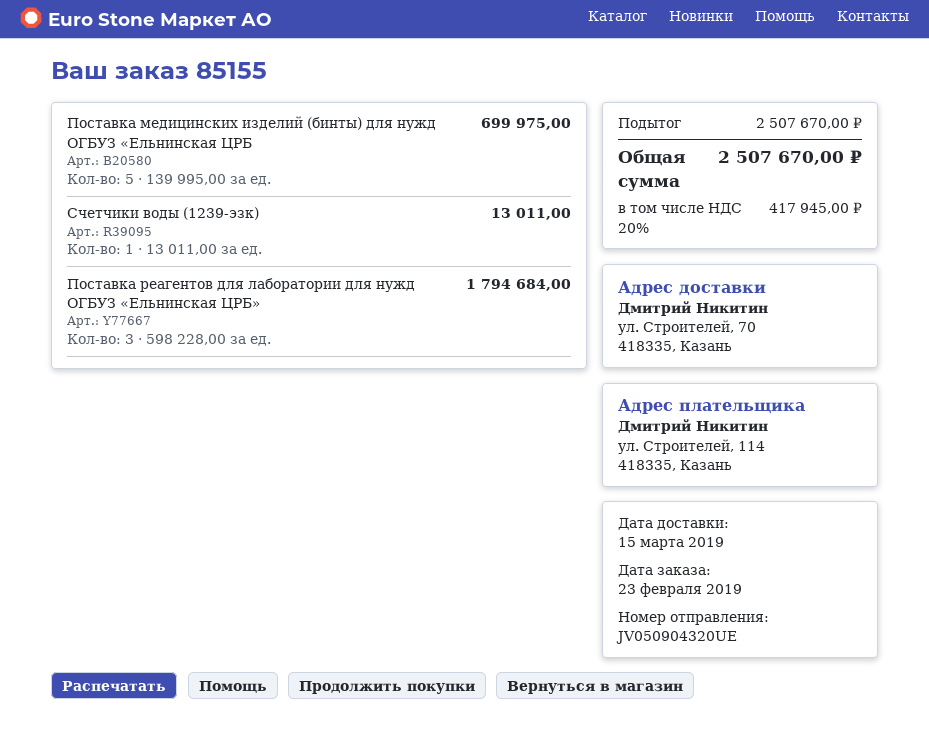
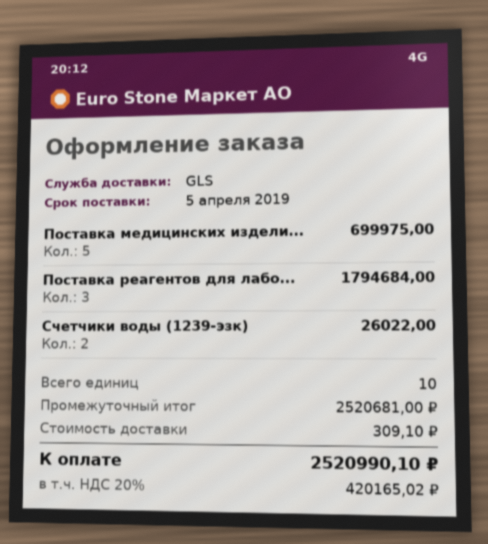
delivery date: 2019-03-15 -> 2019-04-05
Счетчики воды (1239-эзк): 1 for 13011.00 -> 2 for 26022.00
subtotal: 2507670.00 -> 2520681.00
shipping: none -> 309.10
tax: 20% = 417945.00 -> 20% = 420165.02
total: 2507670.00 -> 2520990.10

